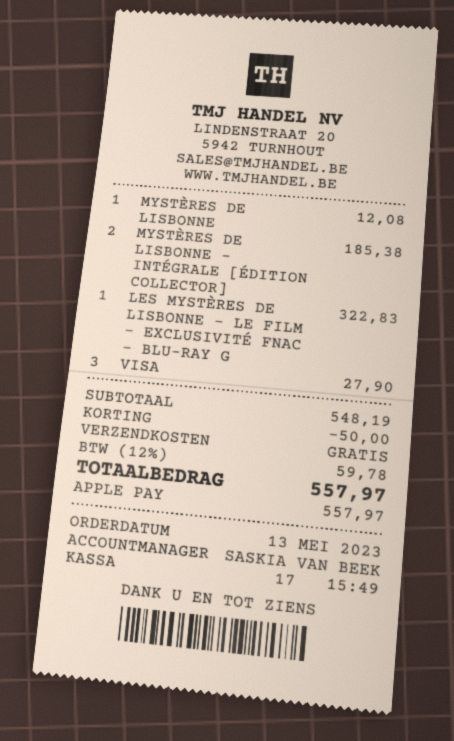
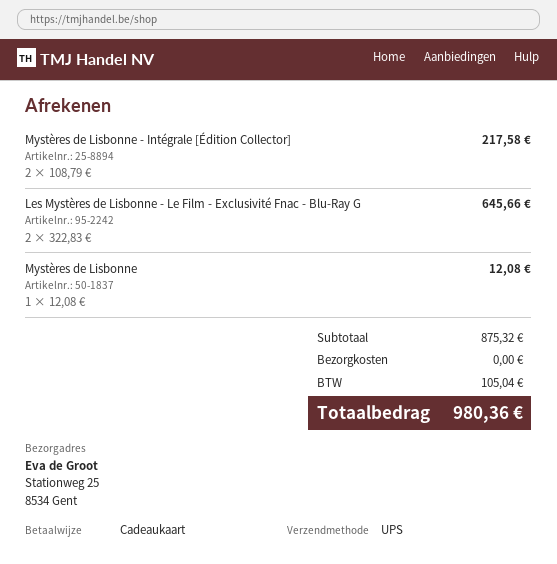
payment method: Apple Pay -> gift card
MYSTÈRES DE LISBONNE - INTÉGRALE [ÉDITION COLLECTOR]: 2 for 185.38 -> 2 for 217.58
LES MYSTÈRES DE LISBONNE - LE FILM - EXCLUSIVITÉ FNAC - BLU-RAY G: 1 for 322.83 -> 2 for 645.66
VISA: 3 for 27.90 -> none
subtotal: 548.19 -> 875.32
discount: 50.00 -> none
tax: 59.78 -> 105.04
total: 557.97 -> 980.36

